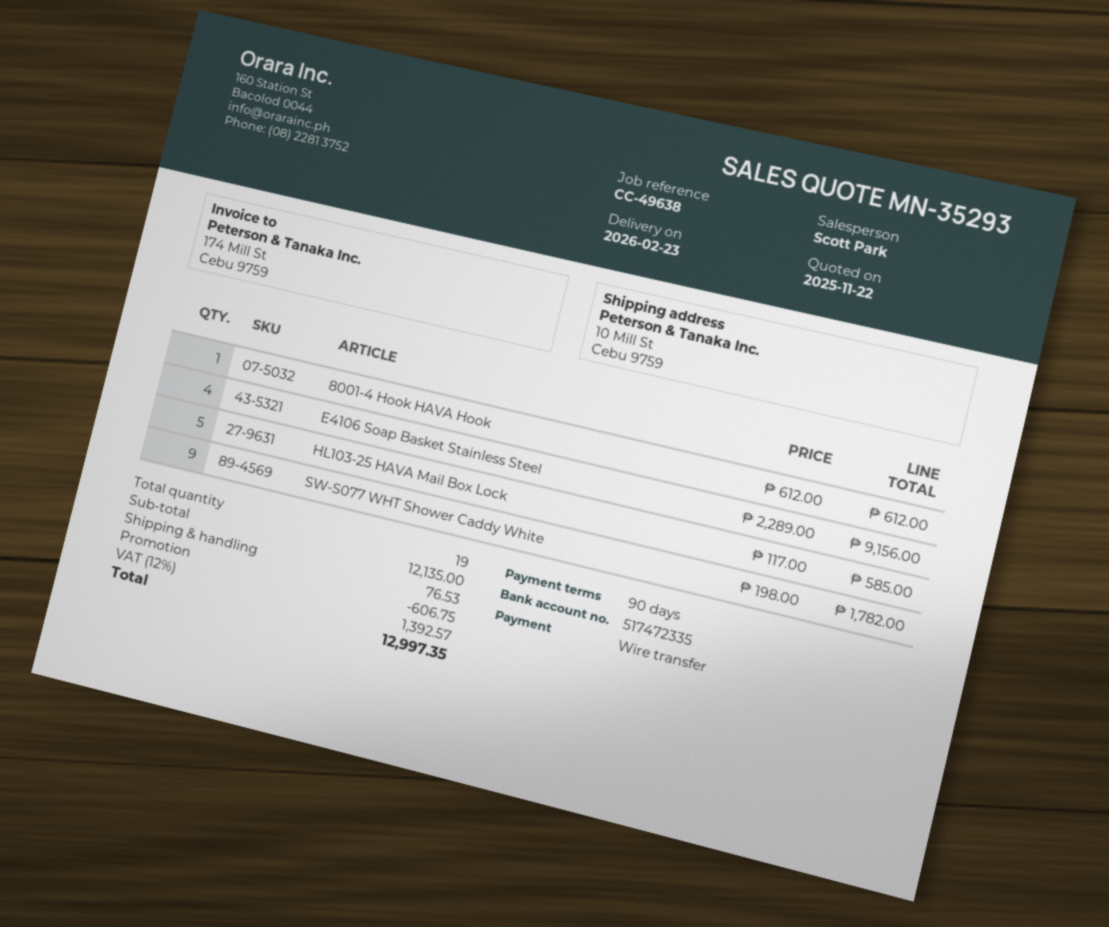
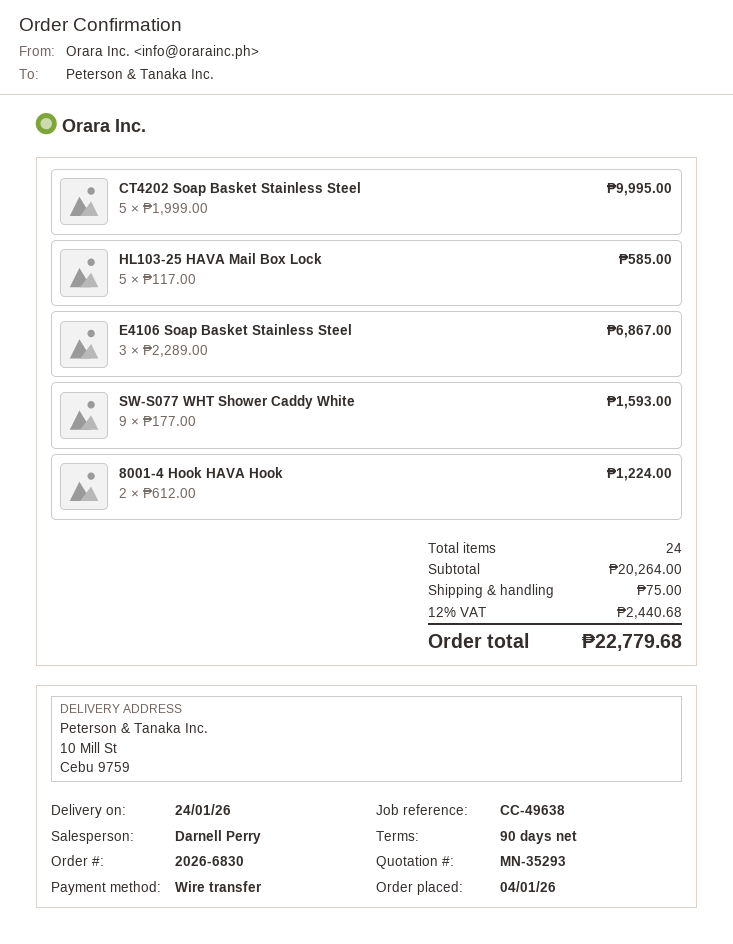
delivery date: 2026-02-23 -> 2026-01-24
sales rep: Scott Park -> Darnell Perry
8001-4 Hook HAVA Hook: 1 x 612.00 = 612.00 -> 2 x 612.00 = 1224.00
E4106 Soap Basket Stainless Steel: 4 x 2289.00 = 9156.00 -> 3 x 2289.00 = 6867.00
SW-S077 WHT Shower Caddy White: 9 x 198.00 = 1782.00 -> 9 x 177.00 = 1593.00
CT4202 Soap Basket Stainless Steel: none -> 5 x 1999.00 = 9995.00
total quantity: 19 -> 24
subtotal: 12135.00 -> 20264.00
discount: 606.75 -> none
shipping: 76.53 -> 75.00
tax: 12% = 1392.57 -> 12% = 2440.68
total: 12997.35 -> 22779.68

